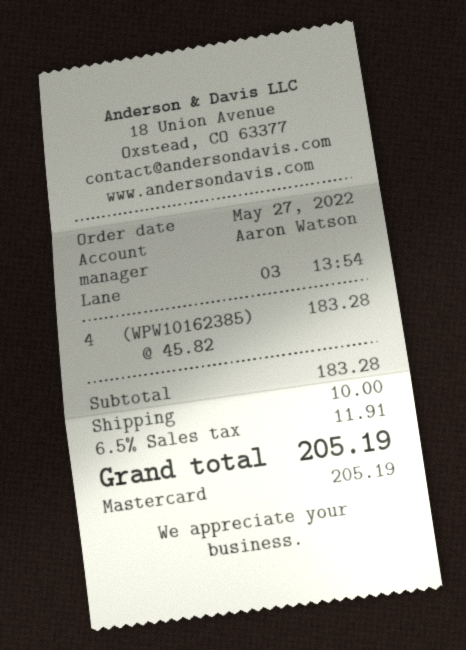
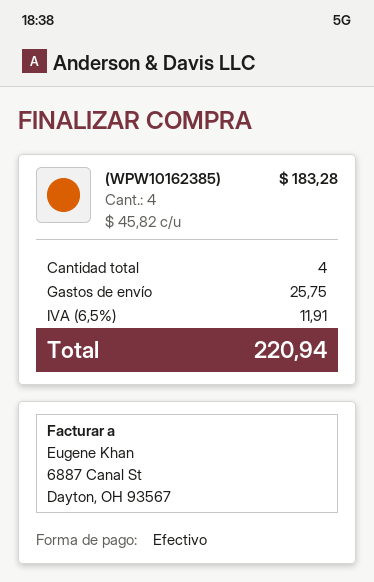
payment method: Mastercard -> cash
shipping: 10.00 -> 25.75
total: 205.19 -> 220.94

